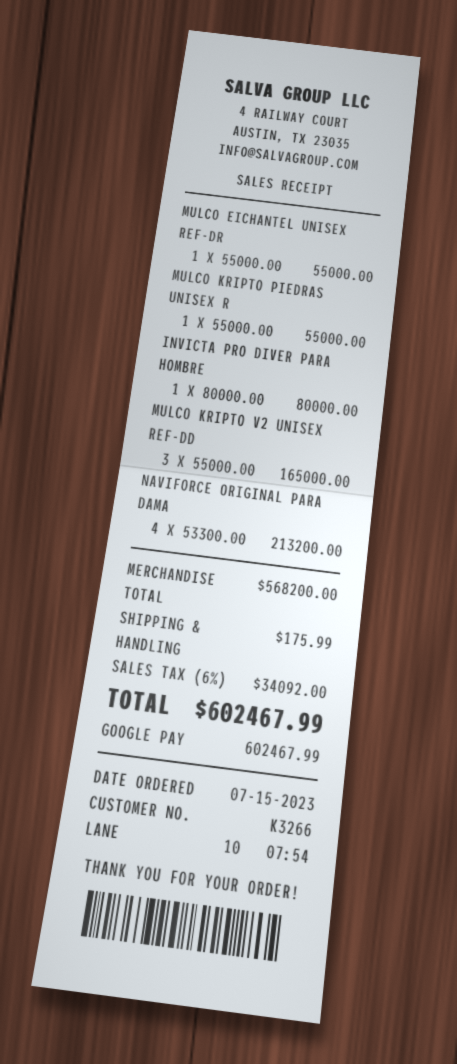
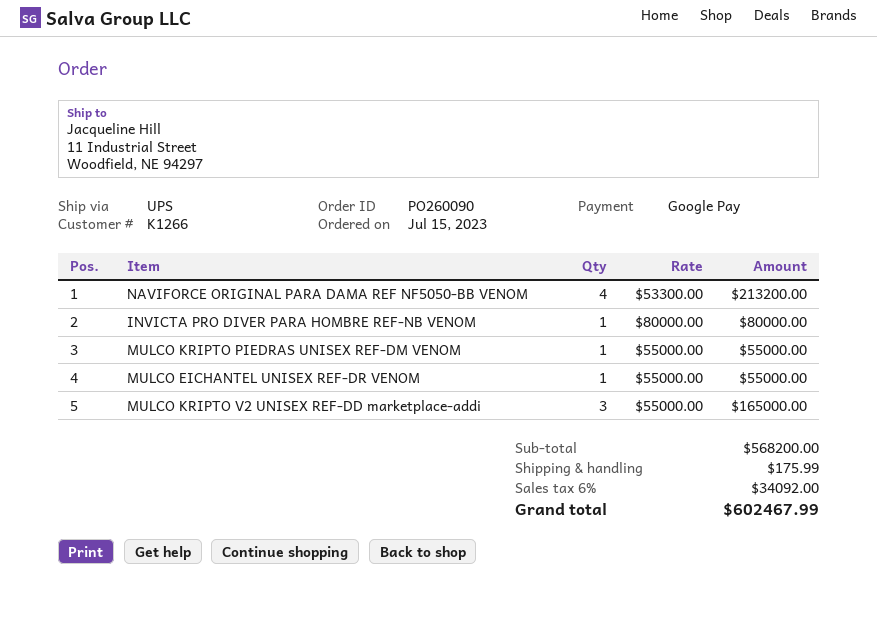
customer number: K3266 -> K1266

